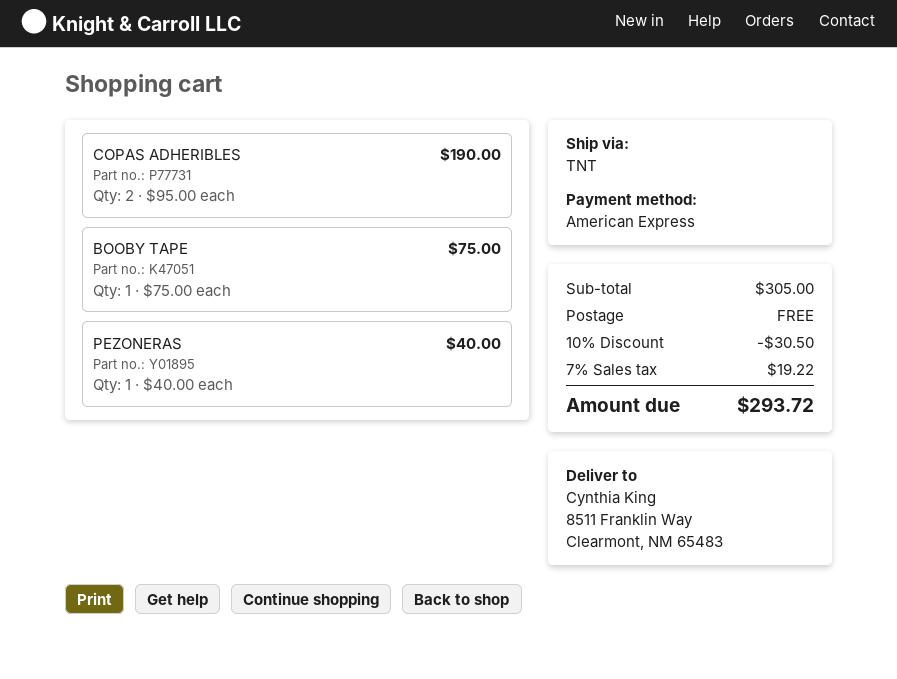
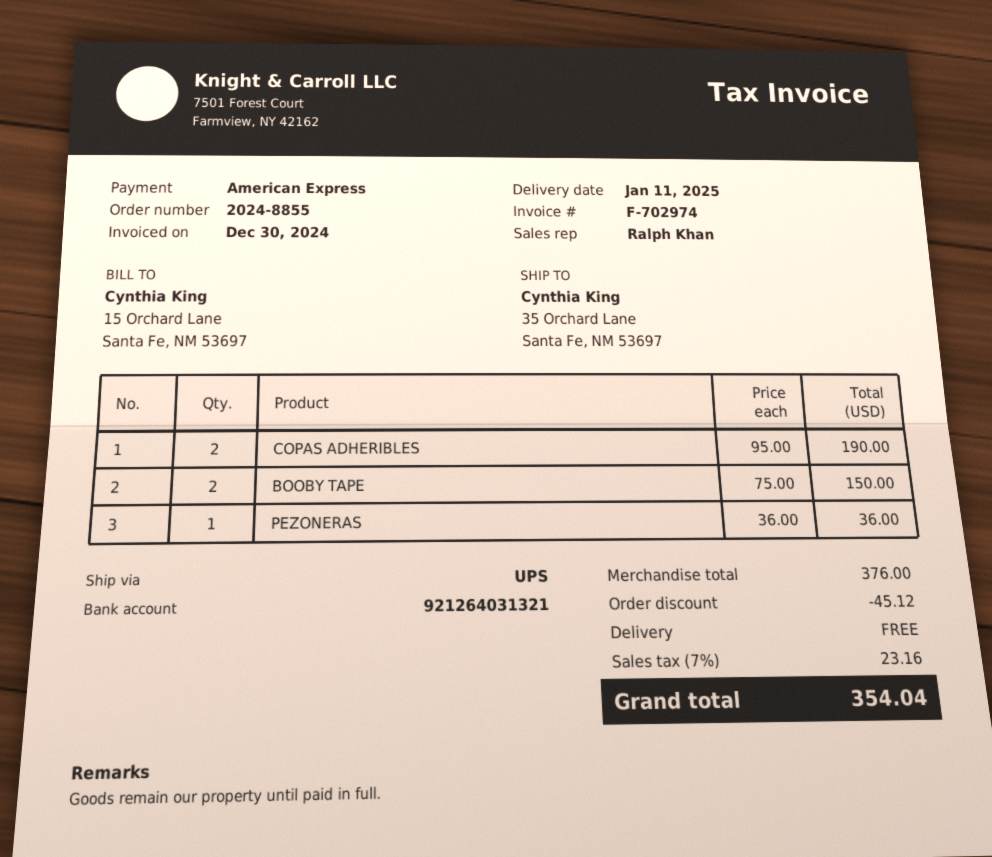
shipping method: TNT -> UPS
ship to: 8511 Franklin Way, Clearmont, NM 65483 -> 35 Orchard Lane, Santa Fe, NM 53697
BOOBY TAPE: 1 x 75.00 = 75.00 -> 2 x 75.00 = 150.00
PEZONERAS: 1 x 40.00 = 40.00 -> 1 x 36.00 = 36.00
subtotal: 305.00 -> 376.00
discount: 30.50 -> 45.12
tax: 7% = 19.22 -> 7% = 23.16
total: 293.72 -> 354.04

